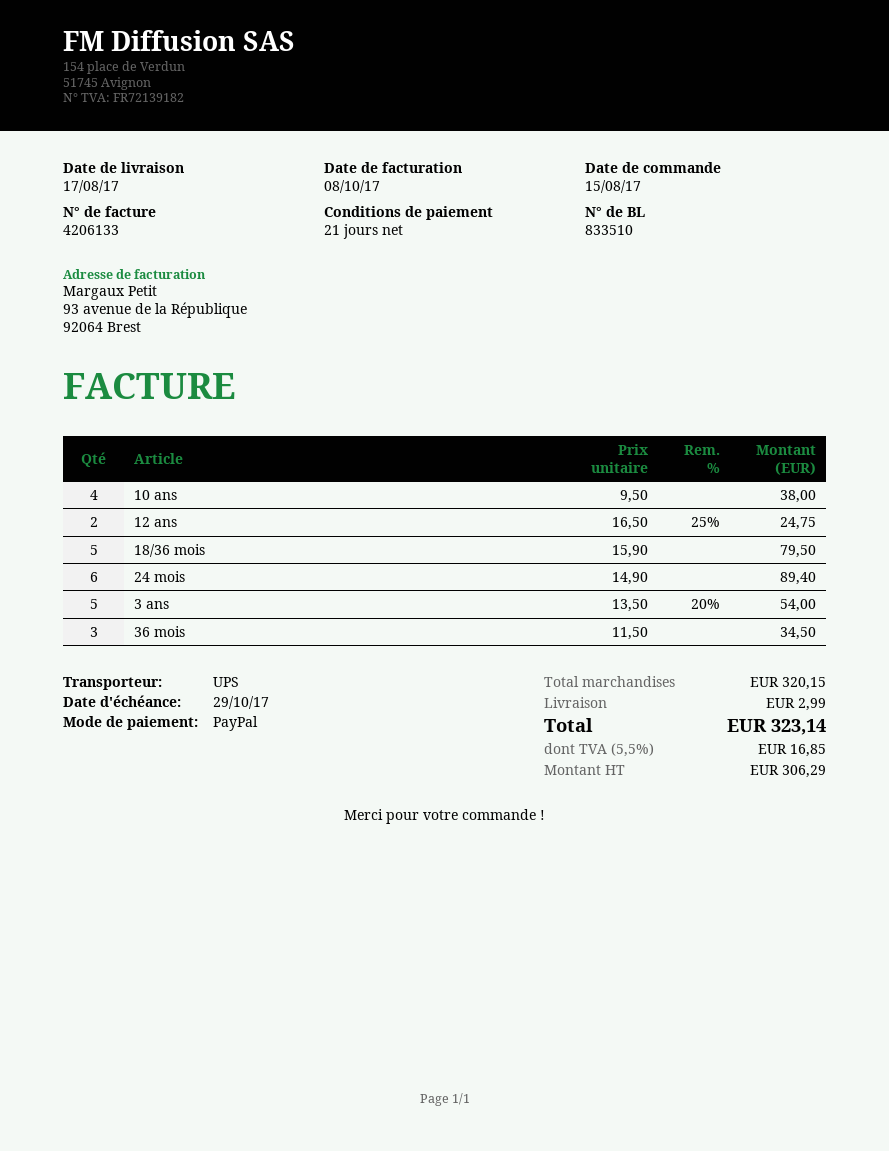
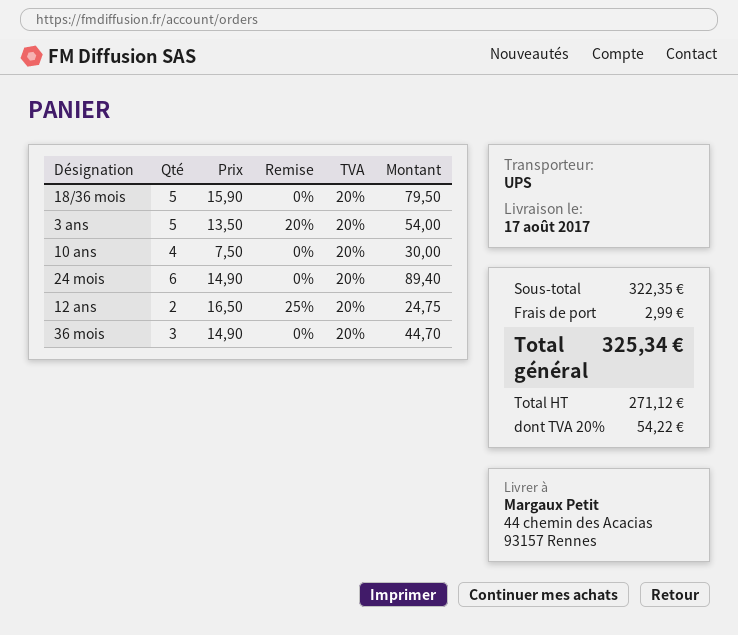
10 ans: 4 x 9.50 = 38.00 -> 4 x 7.50 = 30.00
36 mois: 3 x 11.50 = 34.50 -> 3 x 14.90 = 44.70
subtotal: 320.15 -> 322.35
net: 306.29 -> 271.12
tax: 5.5% = 16.85 -> 20% = 54.22
total: 323.14 -> 325.34

